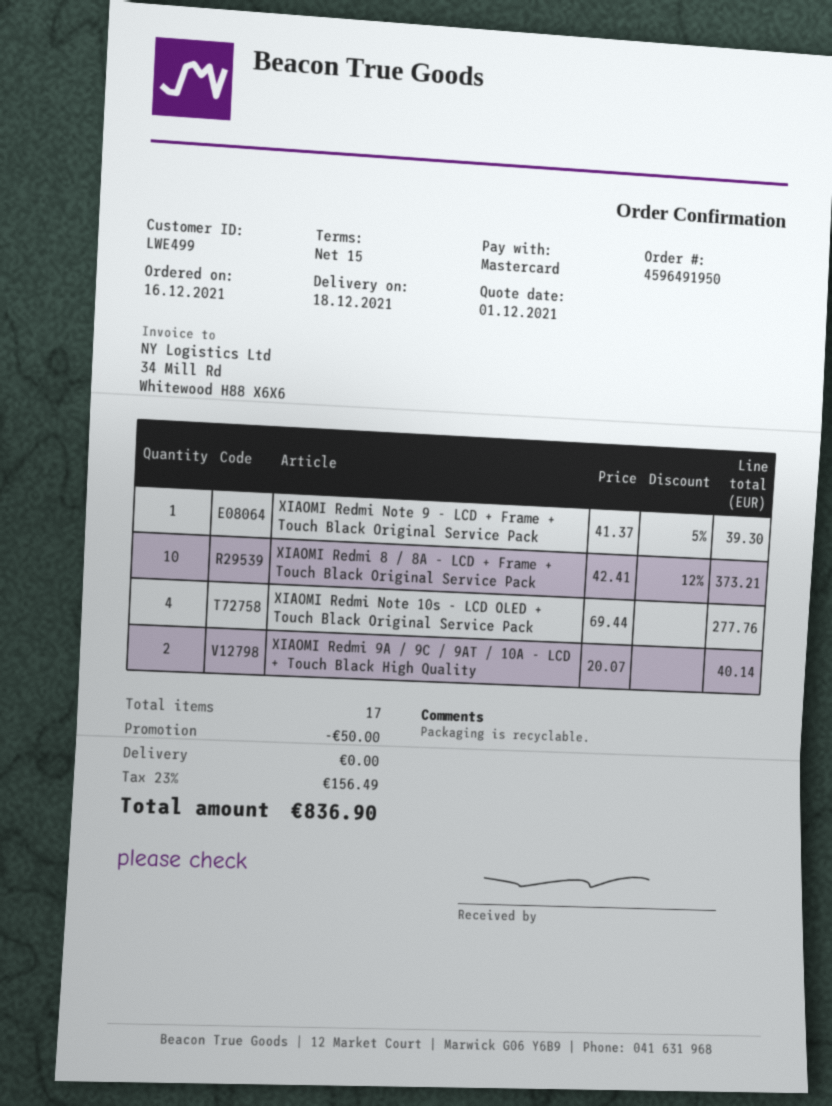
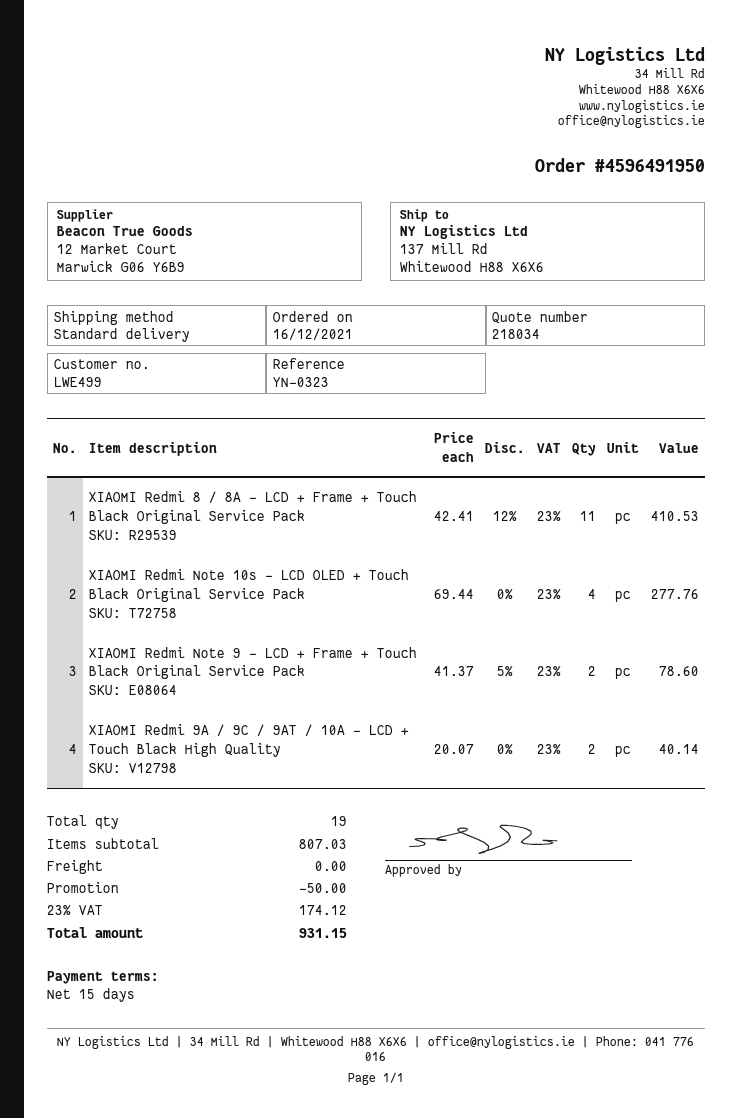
XIAOMI Redmi Note 9 - LCD + Frame + Touch Black Original Service Pack: 1 x 41.37 - 5% = 39.30 -> 2 x 41.37 - 5% = 78.60
XIAOMI Redmi 8 / 8A - LCD + Frame + Touch Black Original Service Pack: 10 x 42.41 - 12% = 373.21 -> 11 x 42.41 - 12% = 410.53
total quantity: 17 -> 19
tax: 23% = 156.49 -> 23% = 174.12
total: 836.90 -> 931.15

